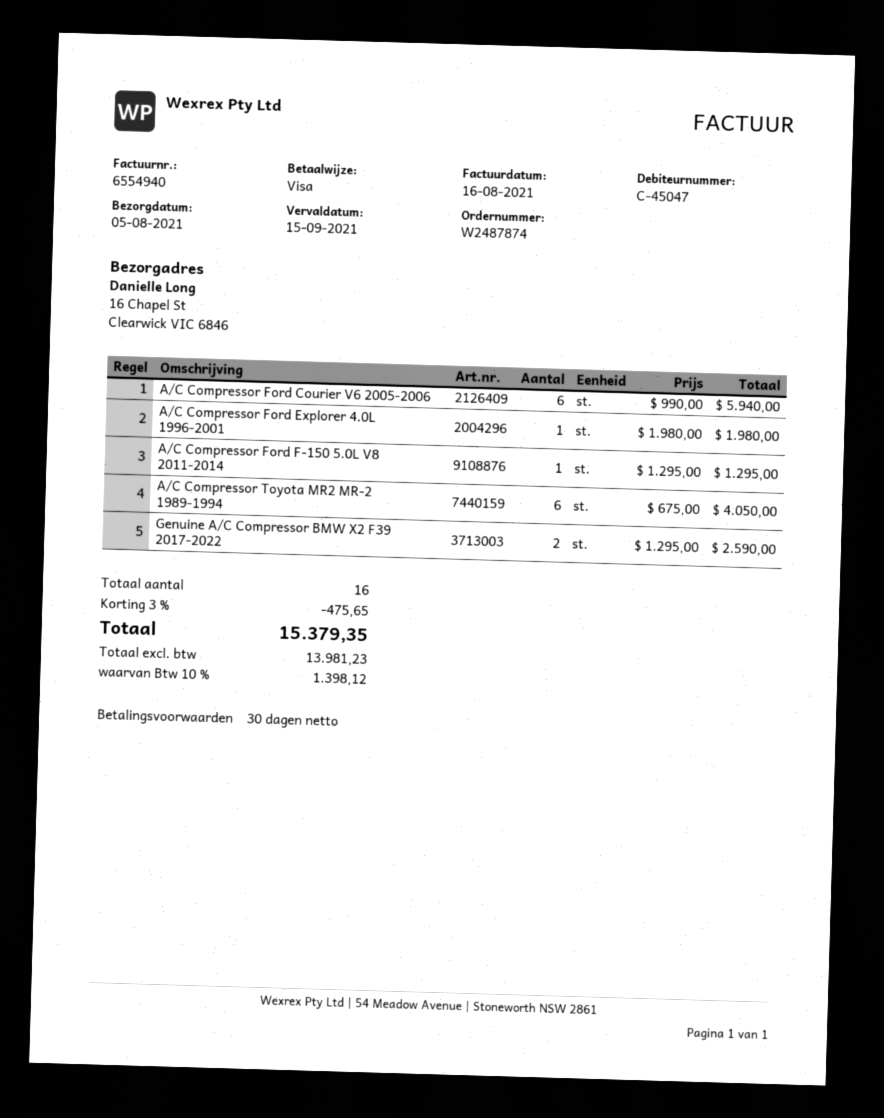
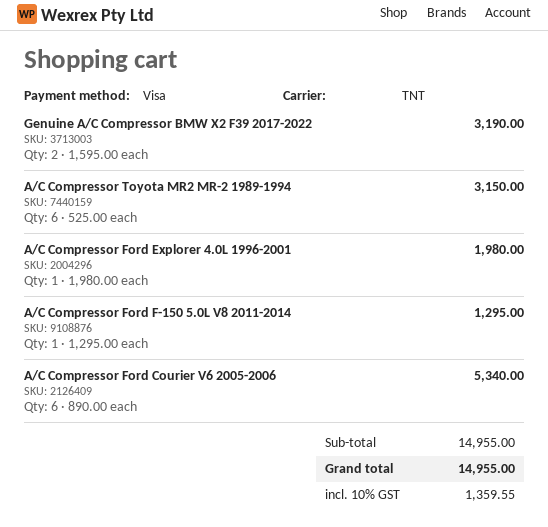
A/C Compressor Ford Courier V6 2005-2006: 6 x 990.00 = 5940.00 -> 6 x 890.00 = 5340.00
A/C Compressor Toyota MR2 MR-2 1989-1994: 6 x 675.00 = 4050.00 -> 6 x 525.00 = 3150.00
Genuine A/C Compressor BMW X2 F39 2017-2022: 2 x 1295.00 = 2590.00 -> 2 x 1595.00 = 3190.00
discount: 3% = 475.65 -> none
tax: 10% = 1398.12 -> 10% = 1359.55
total: 15379.35 -> 14955.00

